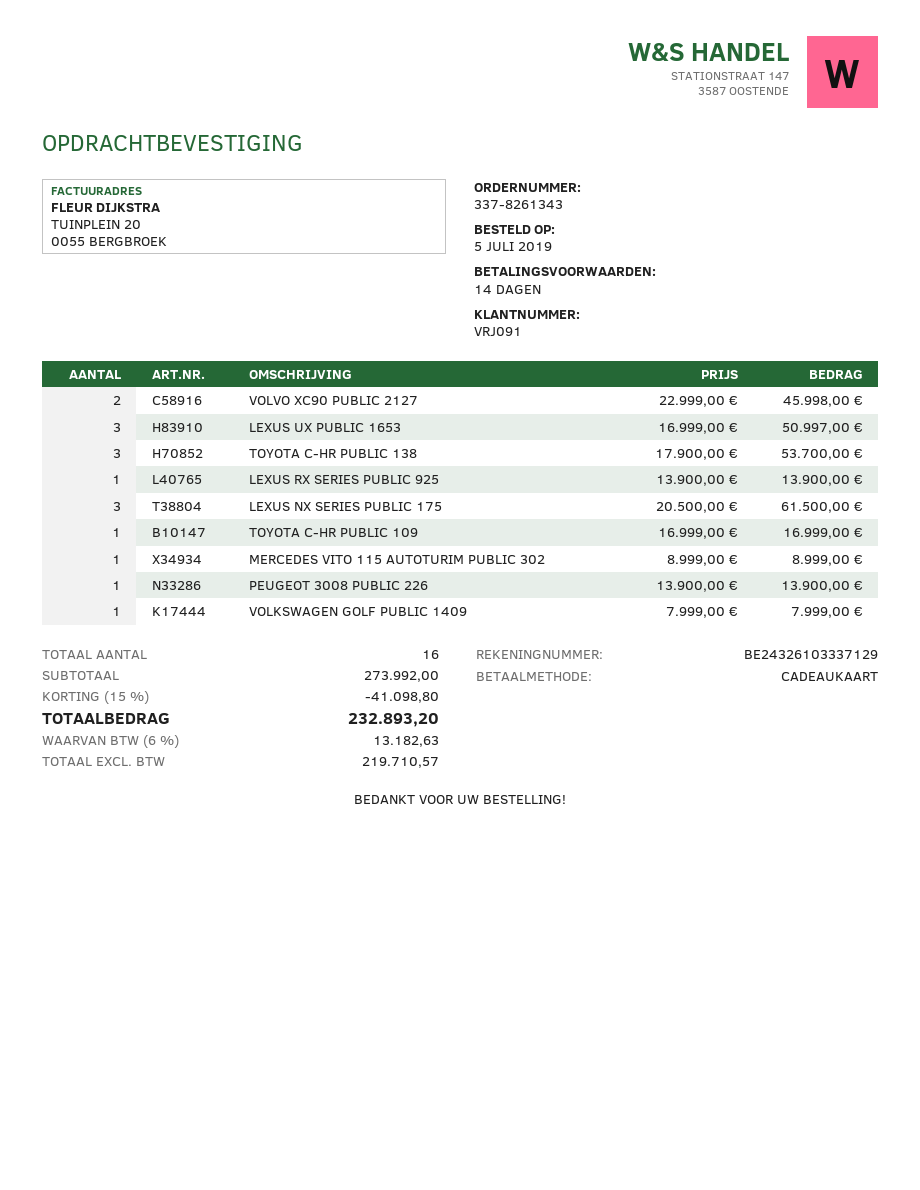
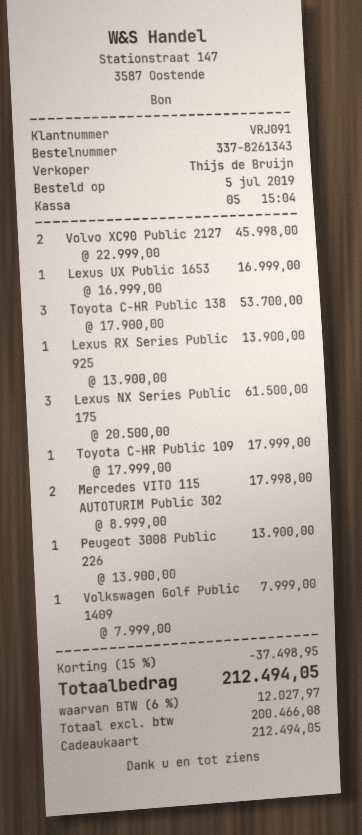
LEXUS UX PUBLIC 1653: 3 x 16999.00 = 50997.00 -> 1 x 16999.00 = 16999.00
TOYOTA C-HR PUBLIC 109: 1 x 16999.00 = 16999.00 -> 1 x 17999.00 = 17999.00
MERCEDES VITO 115 AUTOTURIM PUBLIC 302: 1 x 8999.00 = 8999.00 -> 2 x 8999.00 = 17998.00
discount: 15% = 41098.80 -> 15% = 37498.95
net: 219710.57 -> 200466.08
tax: 6% = 13182.63 -> 6% = 12027.97
total: 232893.20 -> 212494.05

